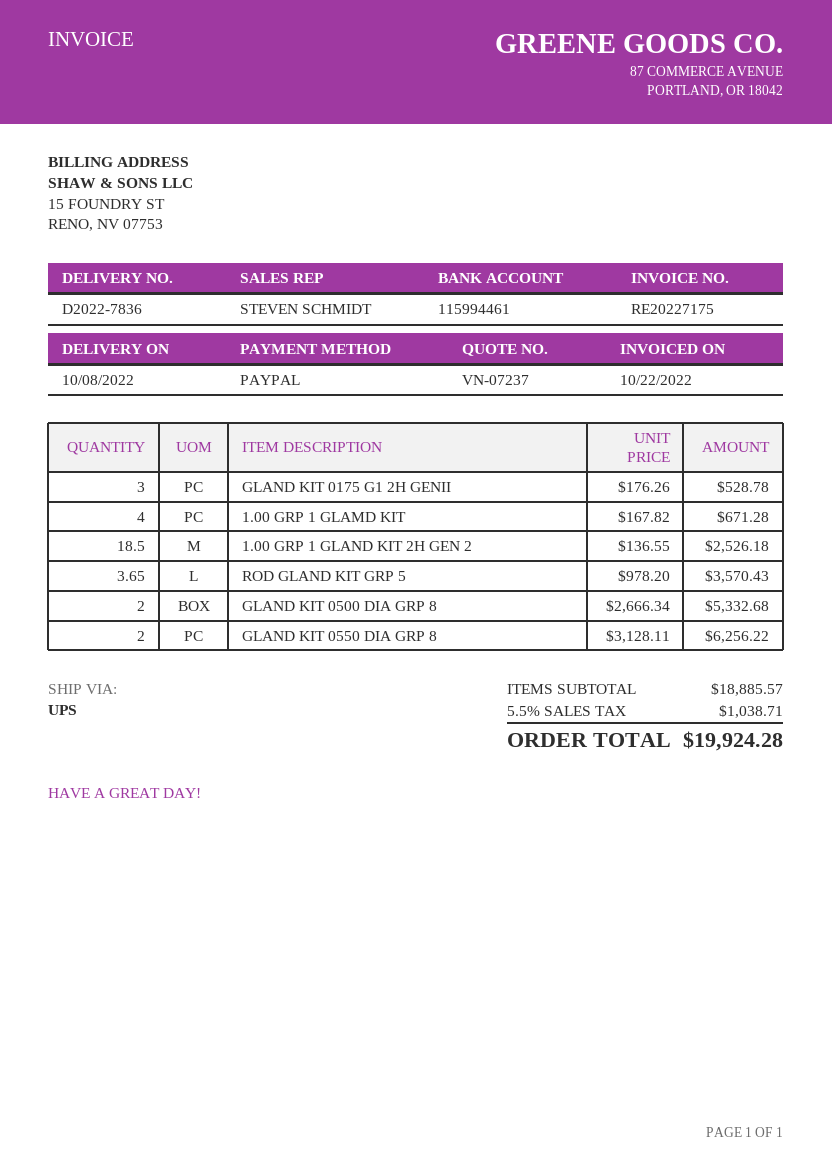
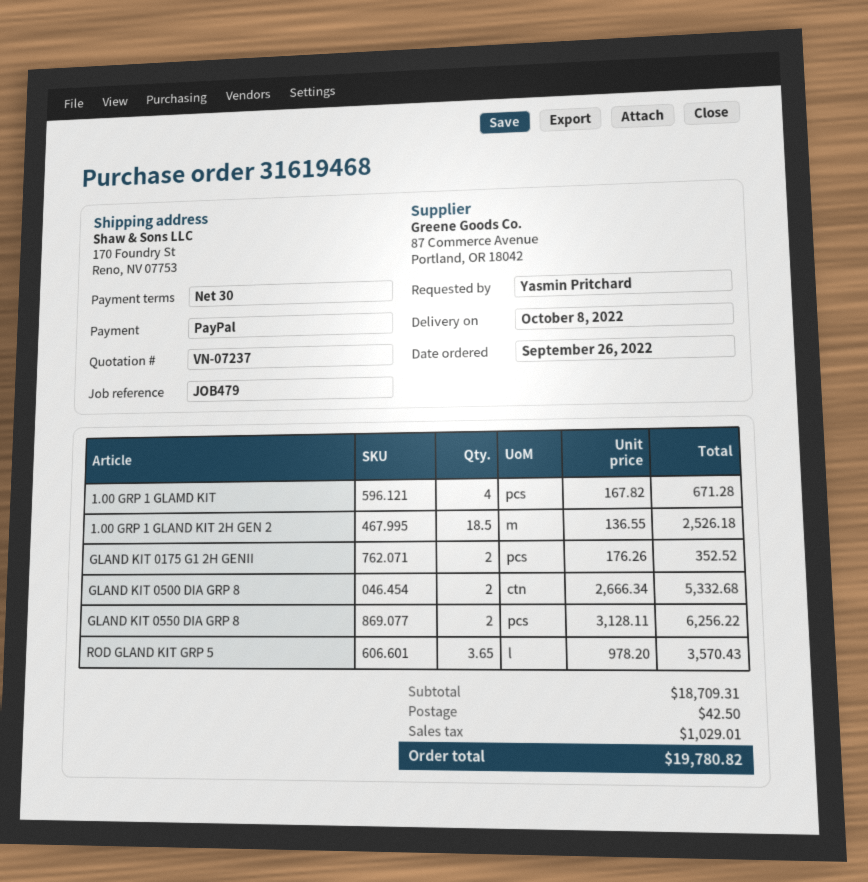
GLAND KIT 0175 G1 2H GENII: 3 x 176.26 = 528.78 -> 2 x 176.26 = 352.52
subtotal: 18885.57 -> 18709.31
shipping: none -> 42.50
tax: 1038.71 -> 1029.01
total: 19924.28 -> 19780.82

